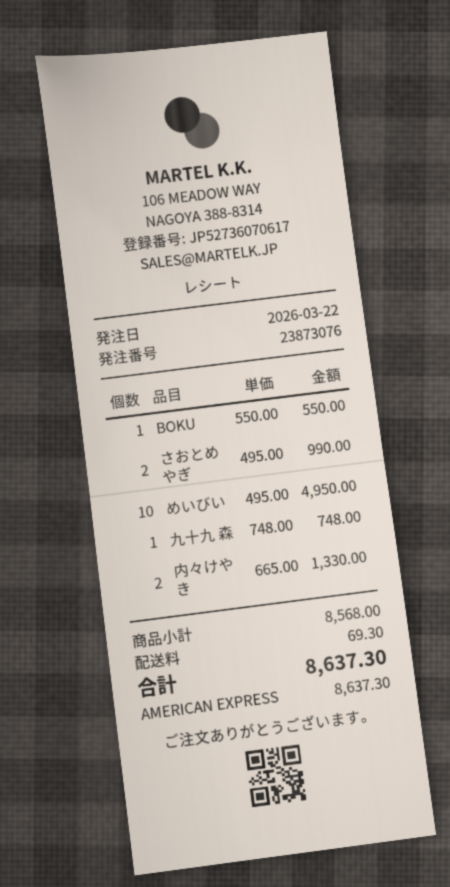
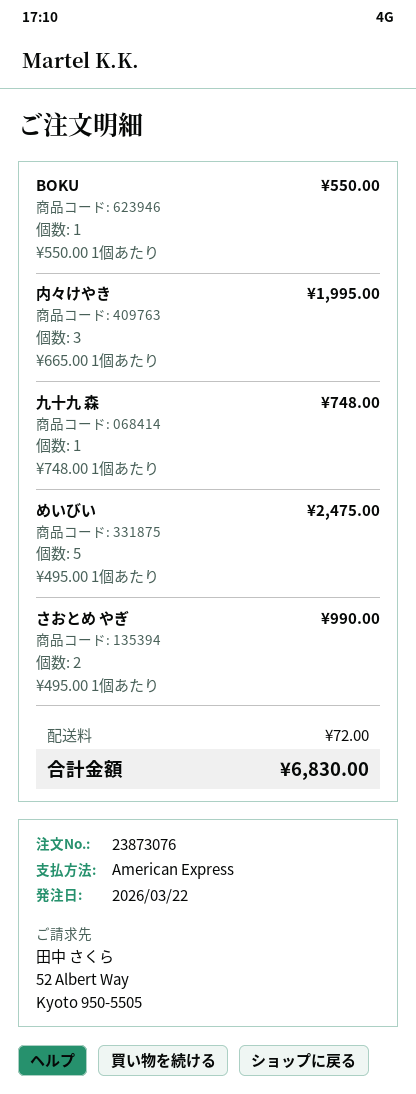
めいびい: 10 x 495.00 = 4950.00 -> 5 x 495.00 = 2475.00
内々けやき: 2 x 665.00 = 1330.00 -> 3 x 665.00 = 1995.00
shipping: 69.30 -> 72.00
total: 8637.30 -> 6830.00

